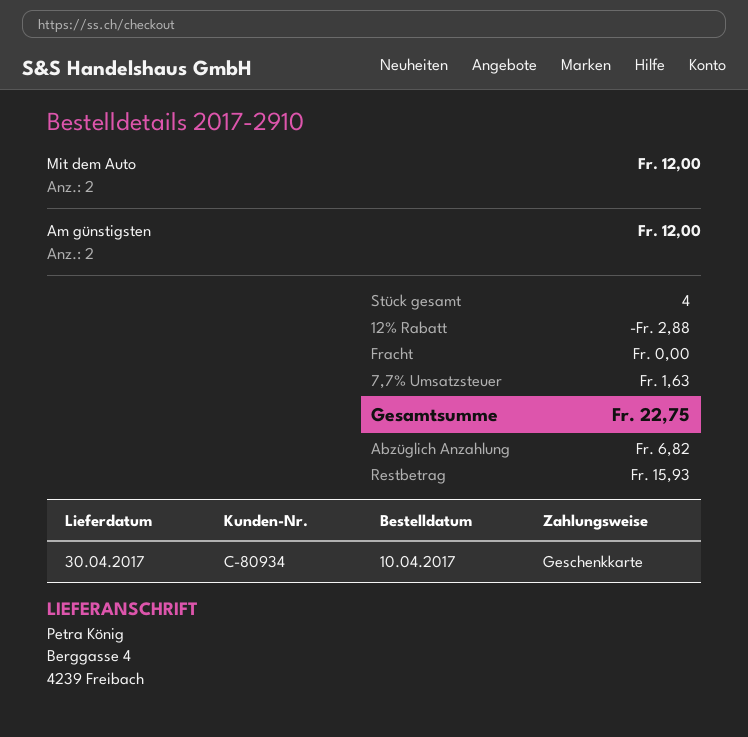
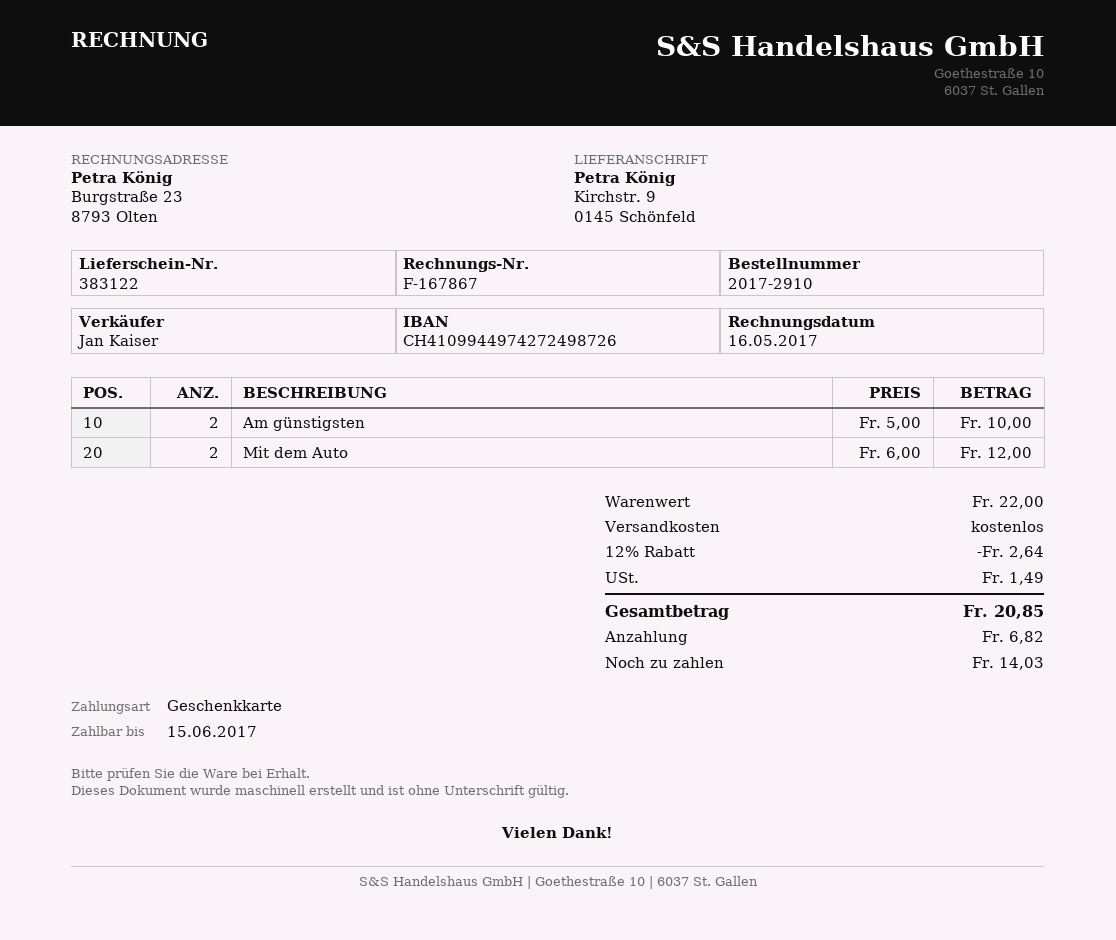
ship to: Berggasse 4, 4239 Freibach -> Kirchstr. 9, 0145 Schönfeld
Am günstigsten: 2 for 12.00 -> 2 for 10.00
discount: 12% = 2.88 -> 12% = 2.64
tax: 1.63 -> 1.49
total: 22.75 -> 20.85
balance: 15.93 -> 14.03

